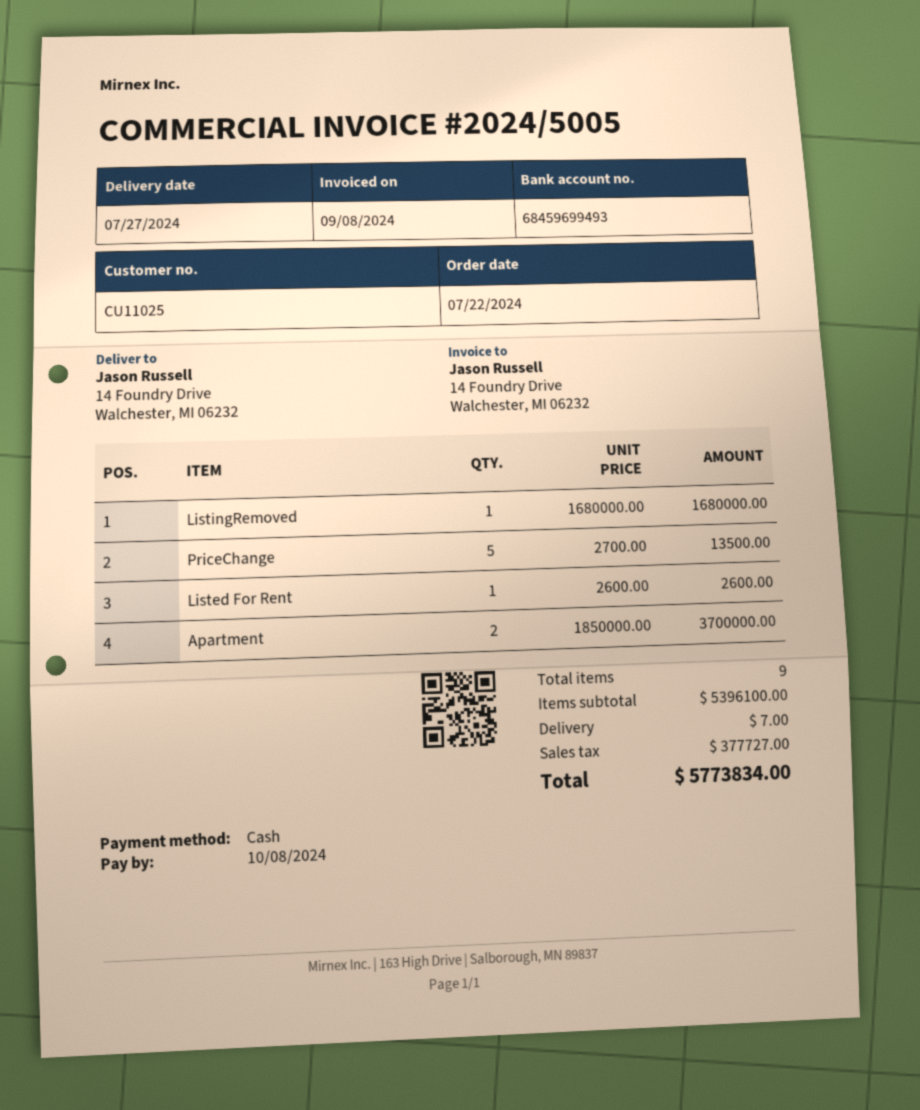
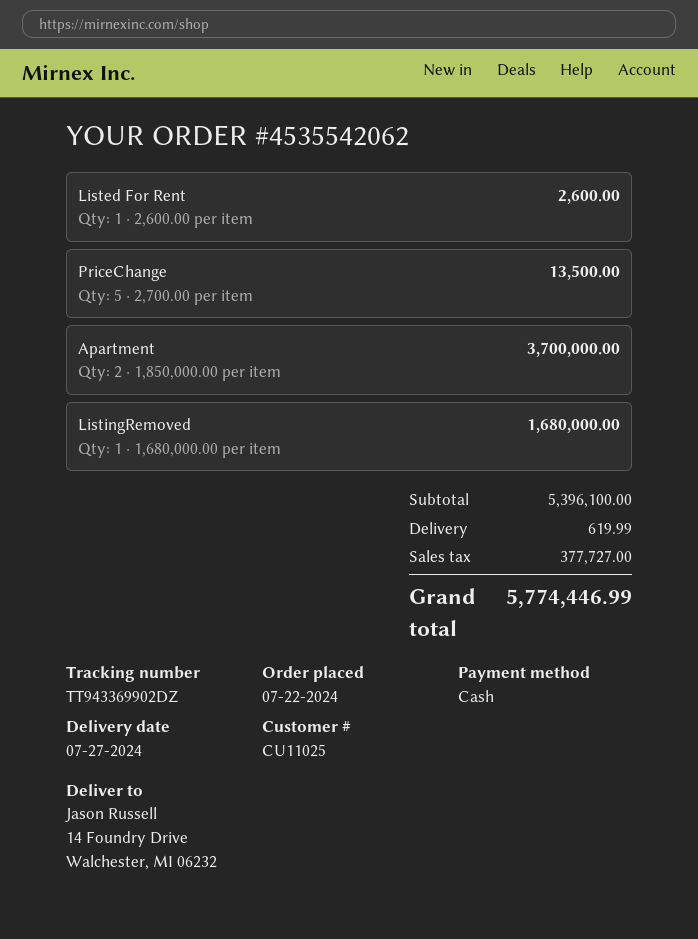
shipping: 7.00 -> 619.99
total: 5773834.00 -> 5774446.99

